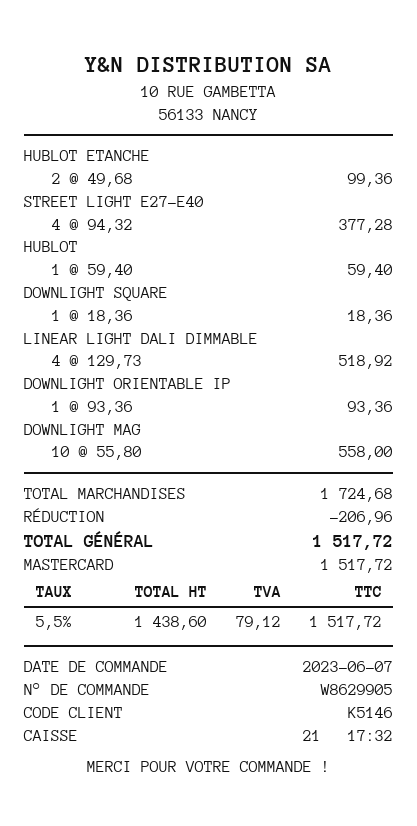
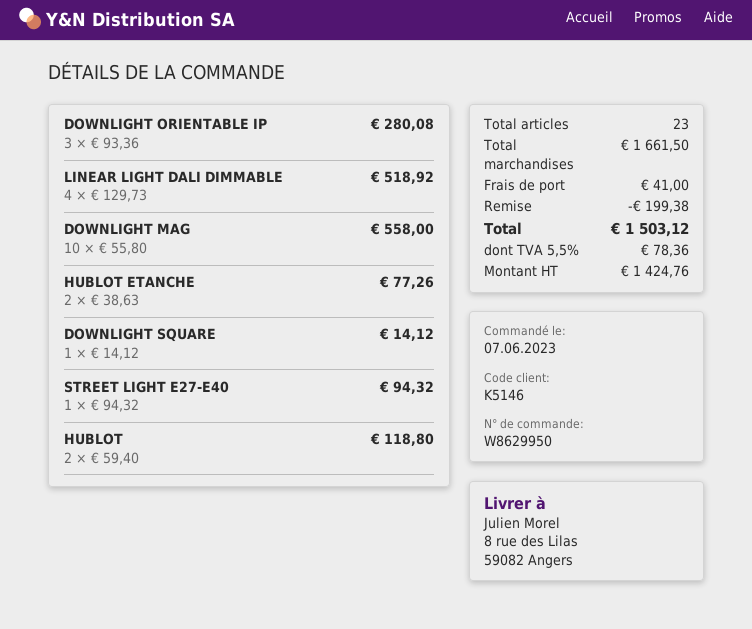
order number: W8629905 -> W8629950
HUBLOT ETANCHE: 2 x 49.68 = 99.36 -> 2 x 38.63 = 77.26
STREET LIGHT E27-E40: 4 x 94.32 = 377.28 -> 1 x 94.32 = 94.32
HUBLOT: 1 x 59.40 = 59.40 -> 2 x 59.40 = 118.80
DOWNLIGHT SQUARE: 1 x 18.36 = 18.36 -> 1 x 14.12 = 14.12
DOWNLIGHT ORIENTABLE IP: 1 x 93.36 = 93.36 -> 3 x 93.36 = 280.08
subtotal: 1724.68 -> 1661.50
discount: 206.96 -> 199.38
shipping: none -> 41.00
net: 1438.60 -> 1424.76
tax: 5.5% = 79.12 -> 5.5% = 78.36
total: 1517.72 -> 1503.12

